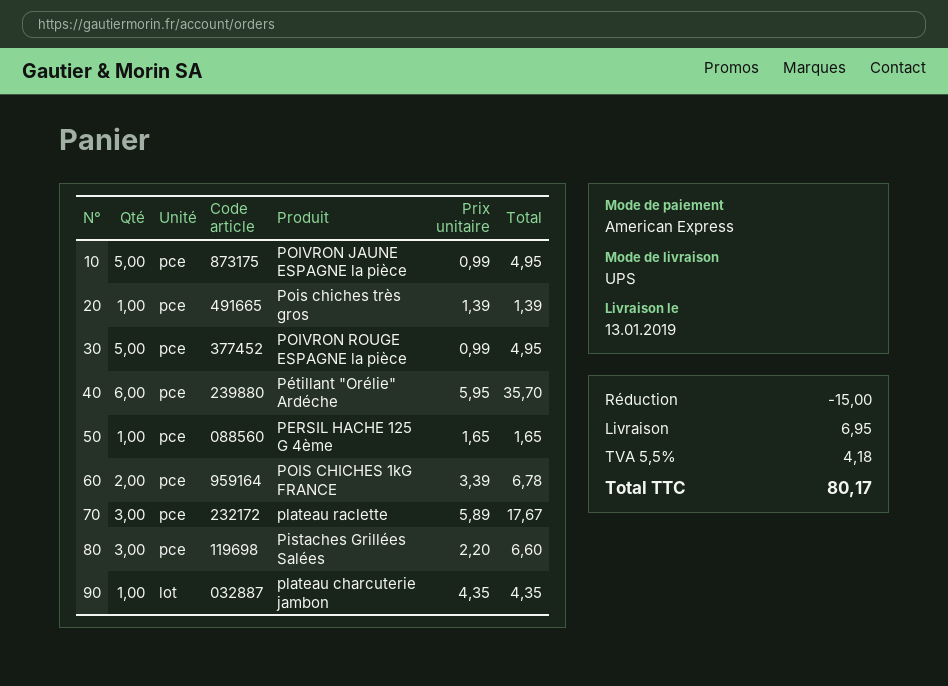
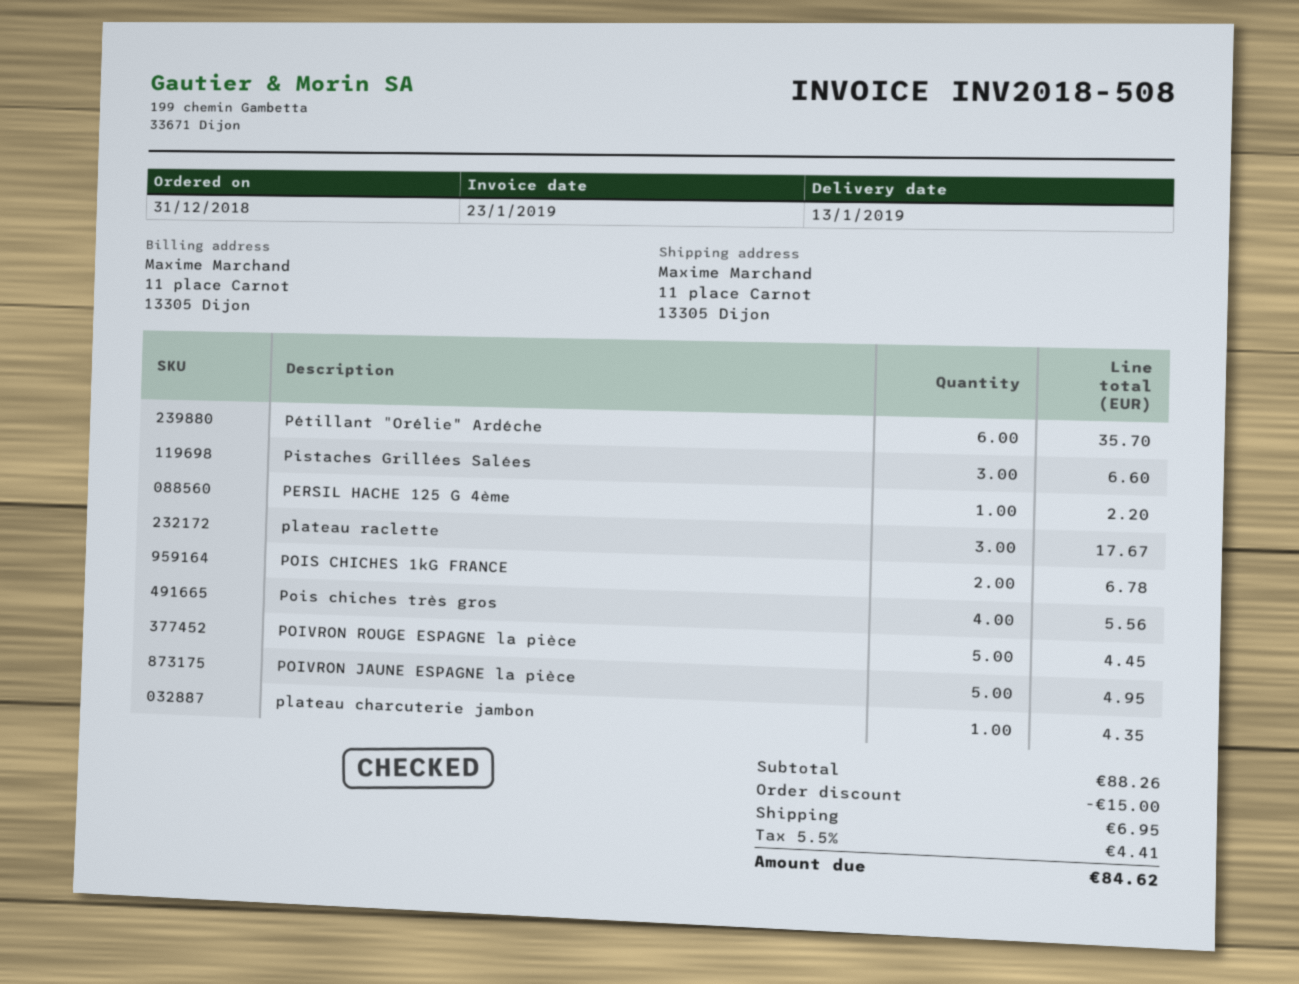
Pois chiches très gros: 1 for 1.39 -> 4 for 5.56
POIVRON ROUGE ESPAGNE la pièce: 5 for 4.95 -> 5 for 4.45
PERSIL HACHE 125 G 4ème: 1 for 1.65 -> 1 for 2.20
tax: 5.5% = 4.18 -> 5.5% = 4.41
total: 80.17 -> 84.62

